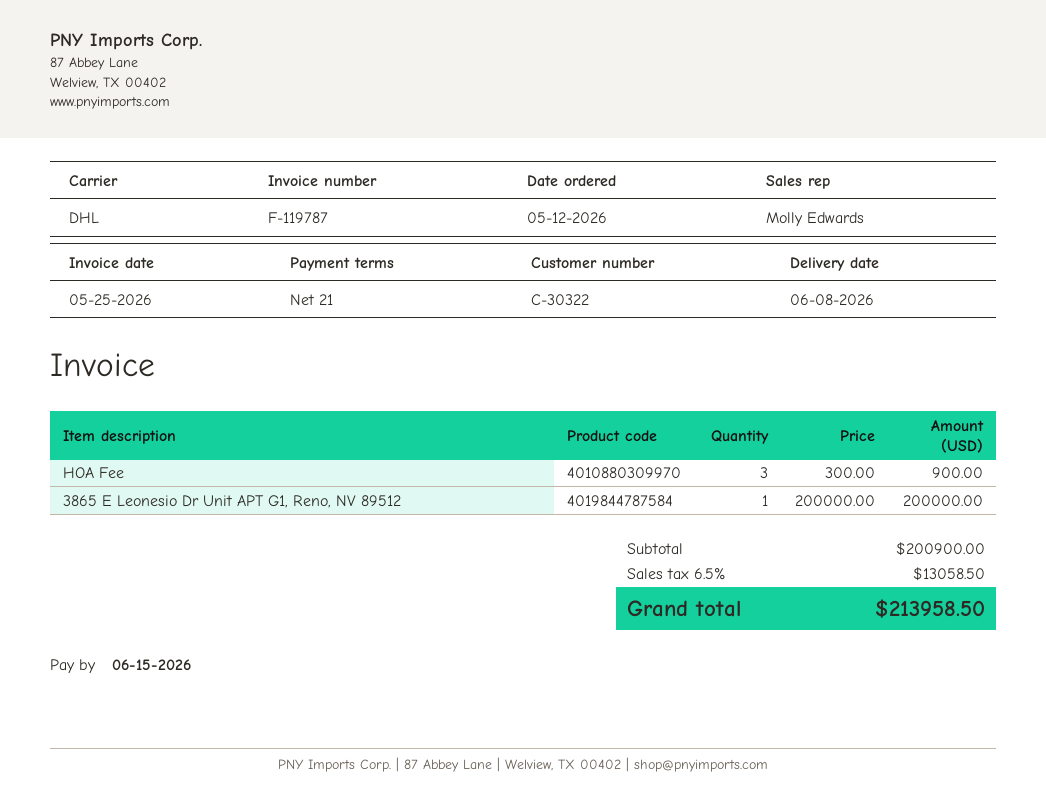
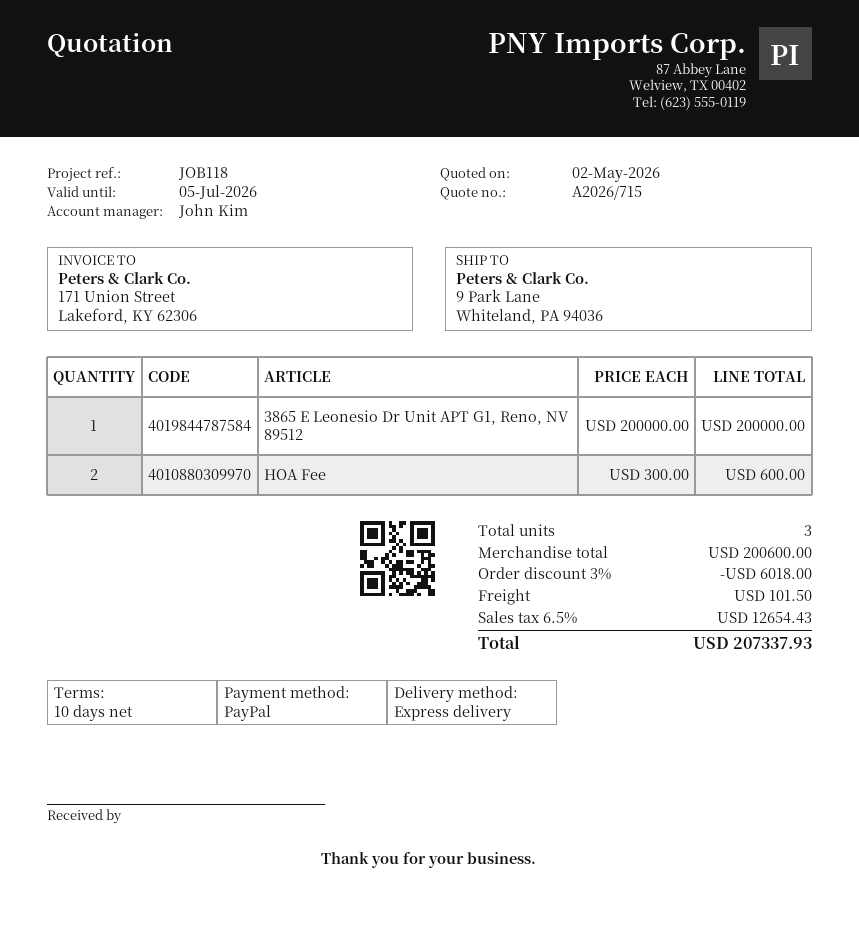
payment terms: 21 days -> 10 days
sales rep: Molly Edwards -> John Kim
shipping method: DHL -> express
HOA Fee: 3 x 300.00 = 900.00 -> 2 x 300.00 = 600.00
subtotal: 200900.00 -> 200600.00
discount: none -> 3% = 6018.00
shipping: none -> 101.50
tax: 6.5% = 13058.50 -> 6.5% = 12654.43
total: 213958.50 -> 207337.93

